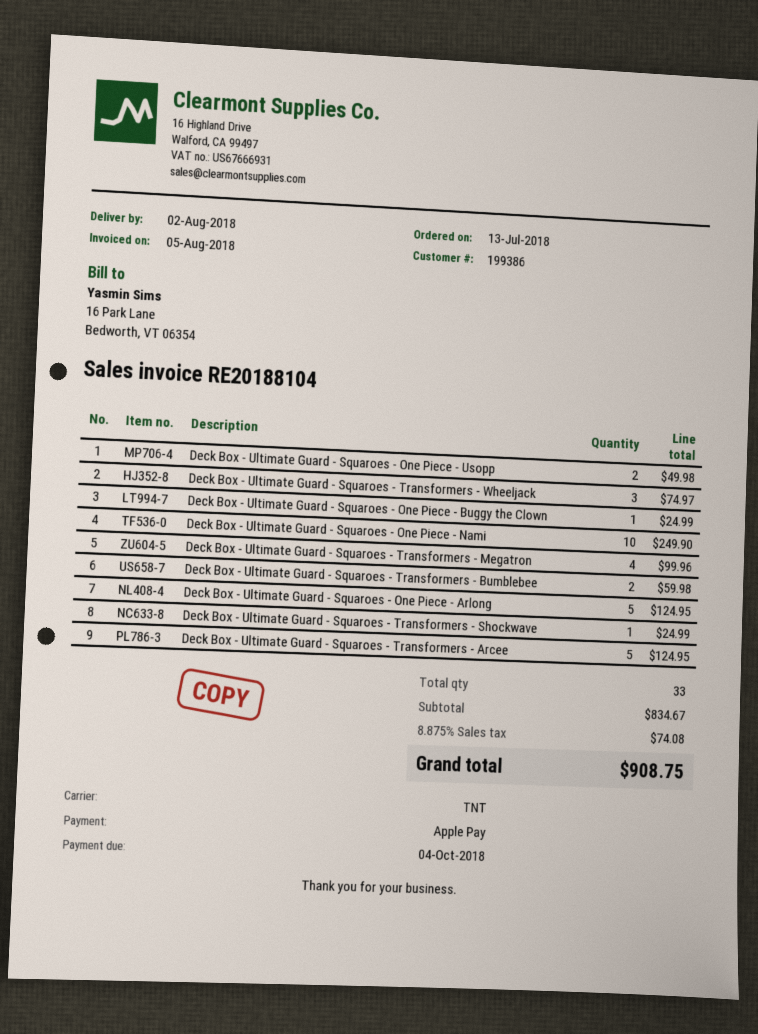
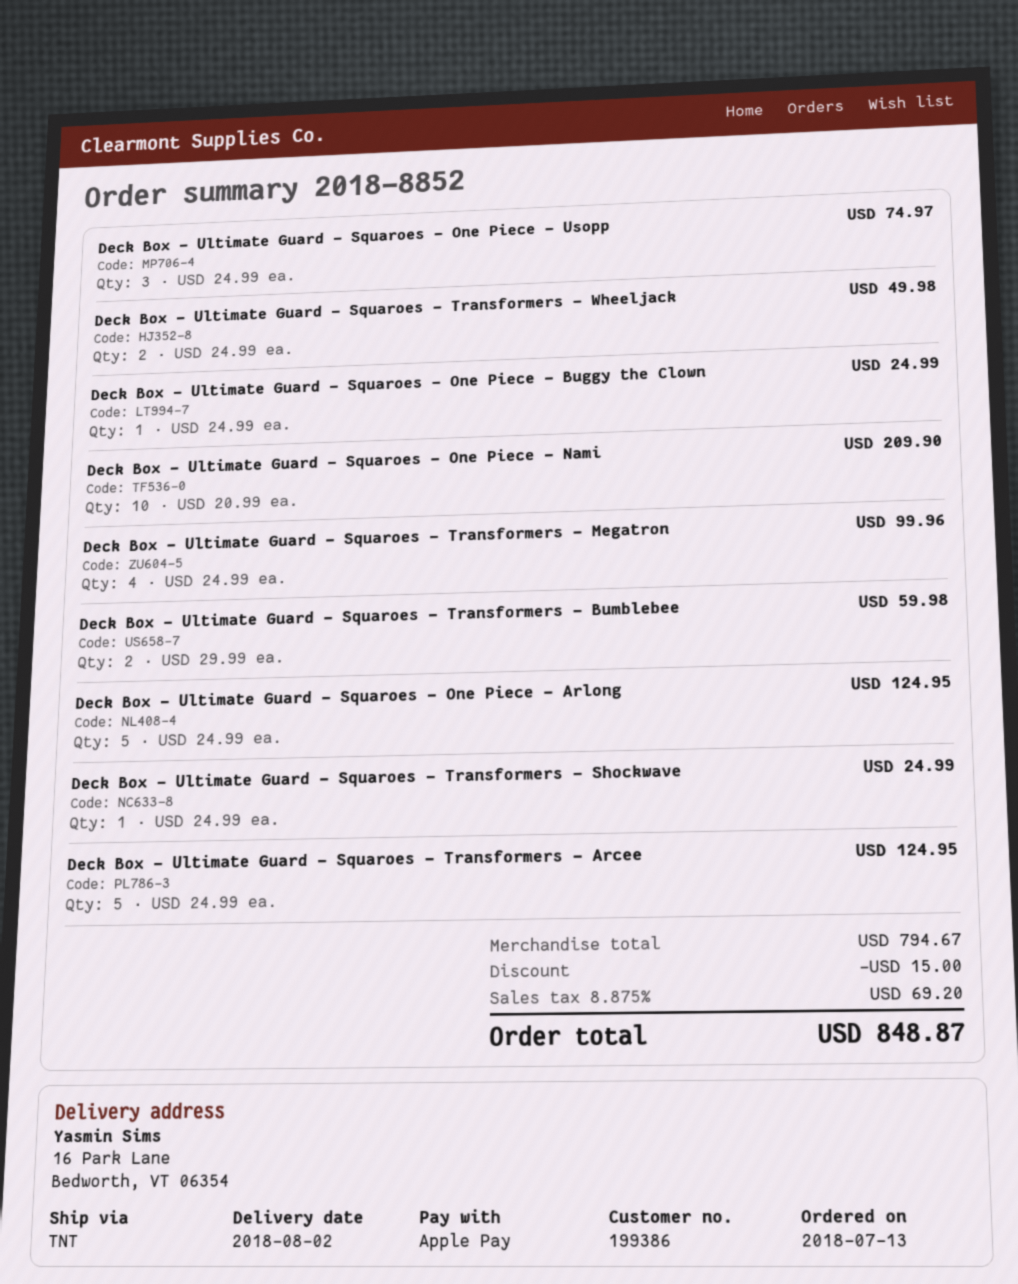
Deck Box - Ultimate Guard - Squaroes - One Piece - Usopp: 2 for 49.98 -> 3 for 74.97
Deck Box - Ultimate Guard - Squaroes - Transformers - Wheeljack: 3 for 74.97 -> 2 for 49.98
Deck Box - Ultimate Guard - Squaroes - One Piece - Nami: 10 for 249.90 -> 10 for 209.90
subtotal: 834.67 -> 794.67
discount: none -> 15.00
tax: 8.875% = 74.08 -> 8.875% = 69.20
total: 908.75 -> 848.87

